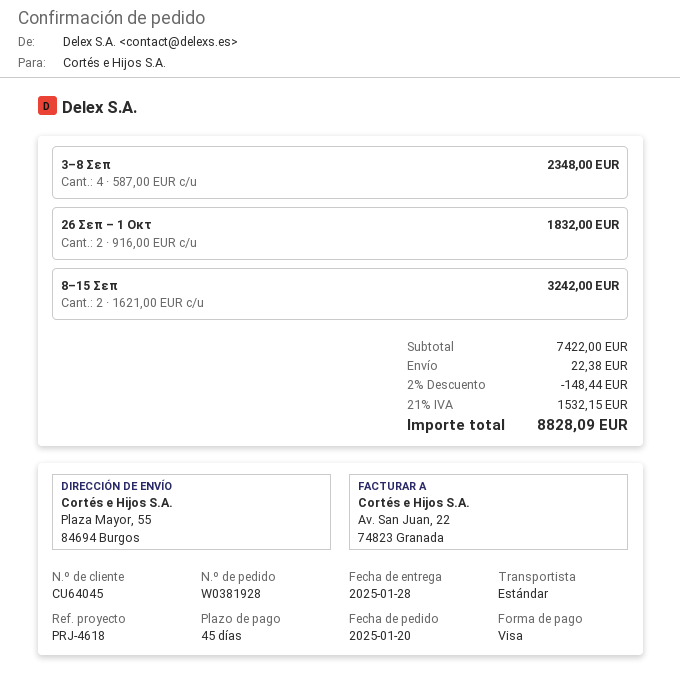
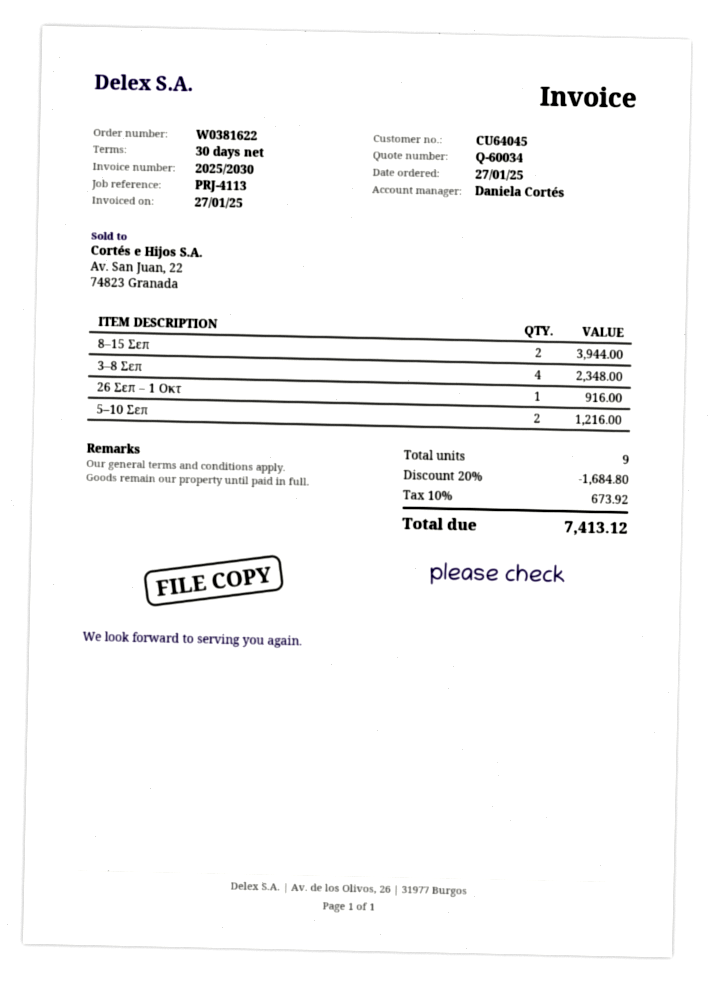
order number: W0381928 -> W0381622
order date: 2025-01-20 -> 2025-01-27
payment terms: 45 days -> 30 days
reference: PRJ-4618 -> PRJ-4113
26 Σεπ – 1 Οκτ: 2 for 1832.00 -> 1 for 916.00
8–15 Σεπ: 2 for 3242.00 -> 2 for 3944.00
5–10 Σεπ: none -> 2 for 1216.00
discount: 2% = 148.44 -> 20% = 1684.80
shipping: 22.38 -> none
tax: 21% = 1532.15 -> 10% = 673.92
total: 8828.09 -> 7413.12

